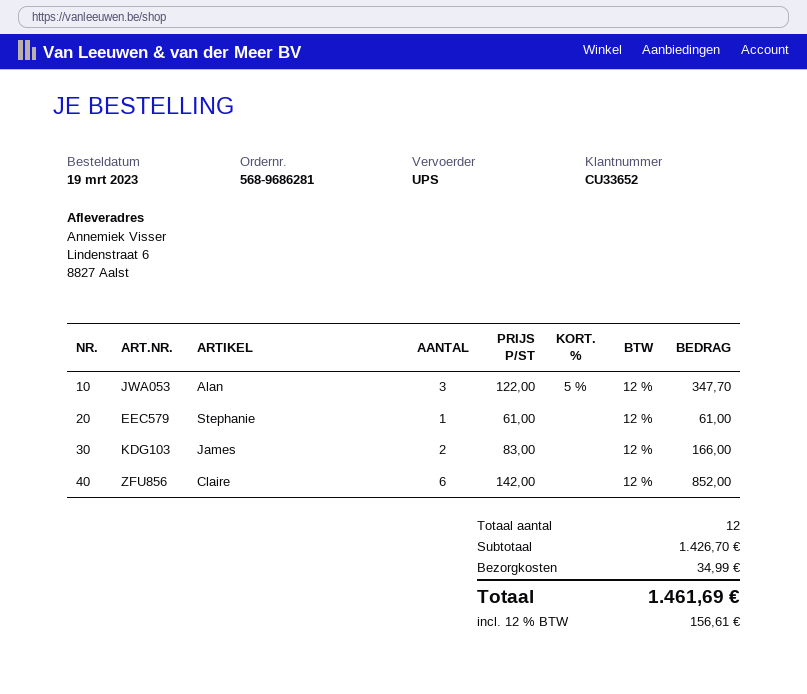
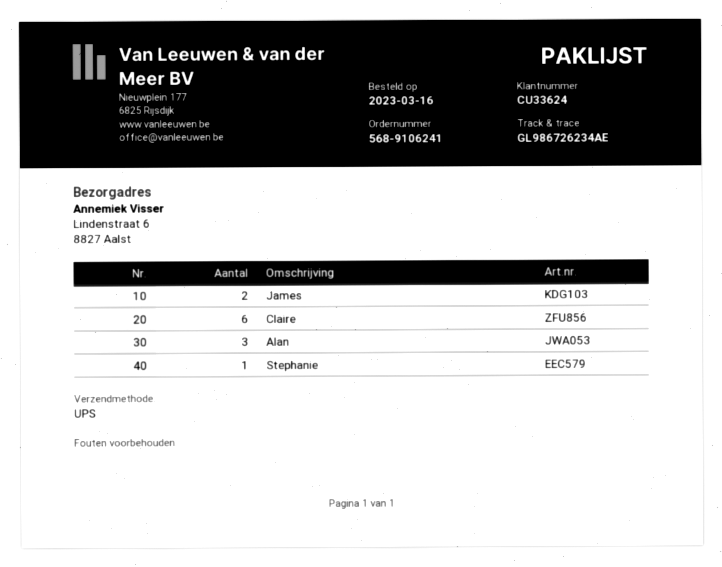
order number: 568-9686281 -> 568-9106241
order date: 2023-03-19 -> 2023-03-16
customer number: CU33652 -> CU33624

